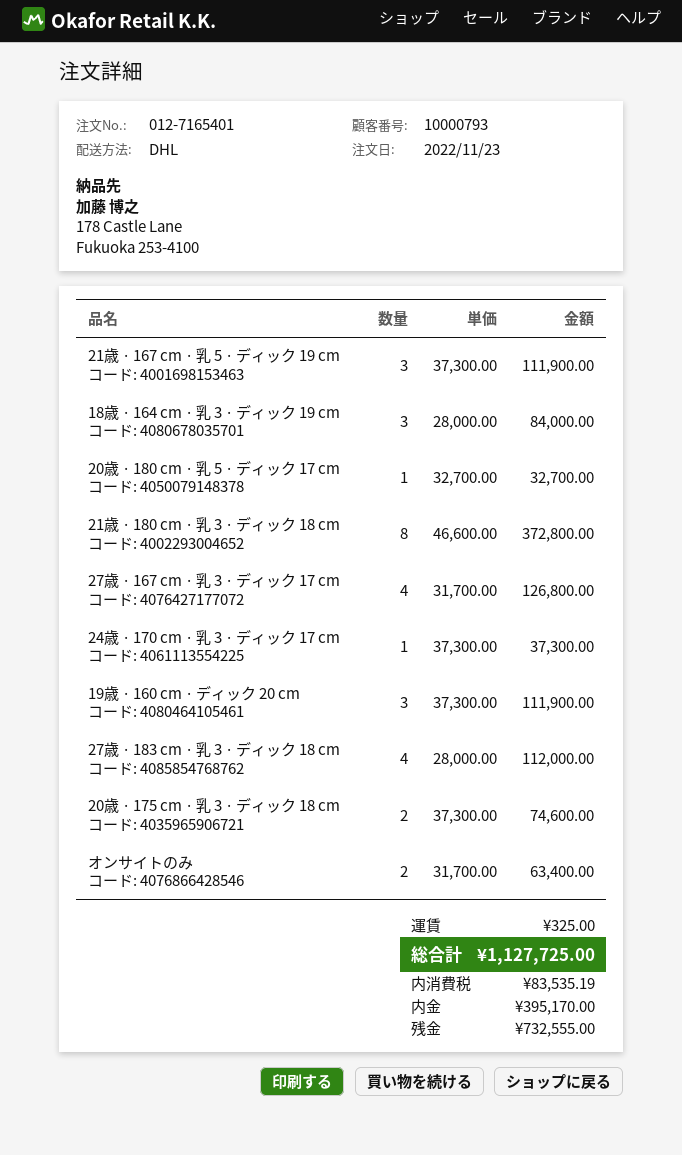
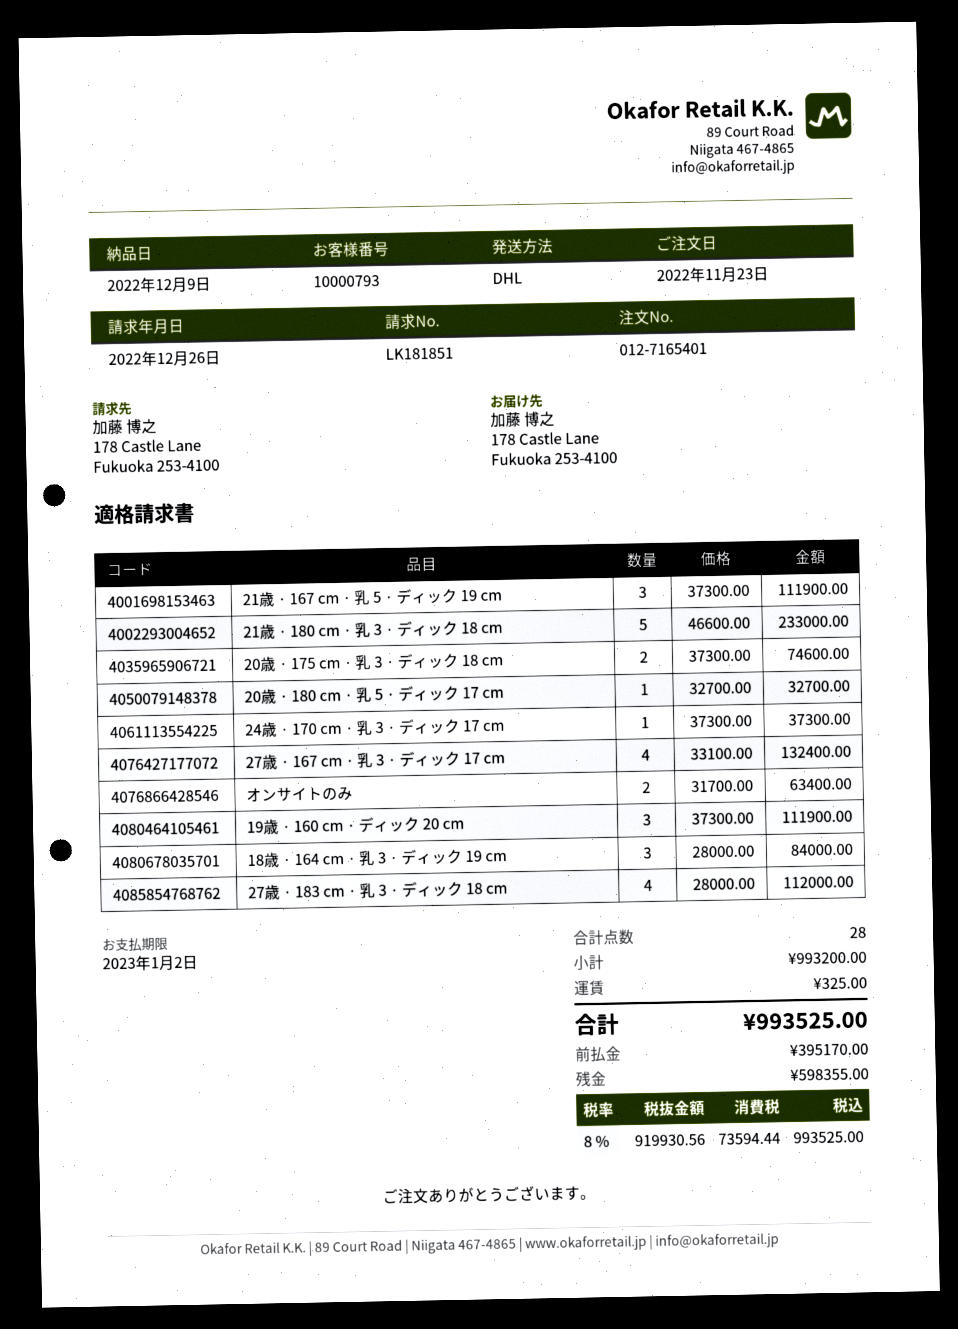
21歳 · 180 cm · 乳 3 · ディック 18 cm: 8 x 46600.00 = 372800.00 -> 5 x 46600.00 = 233000.00
27歳 · 167 cm · 乳 3 · ディック 17 cm: 4 x 31700.00 = 126800.00 -> 4 x 33100.00 = 132400.00
tax: 83535.19 -> 73594.44
total: 1127725.00 -> 993525.00
balance: 732555.00 -> 598355.00

